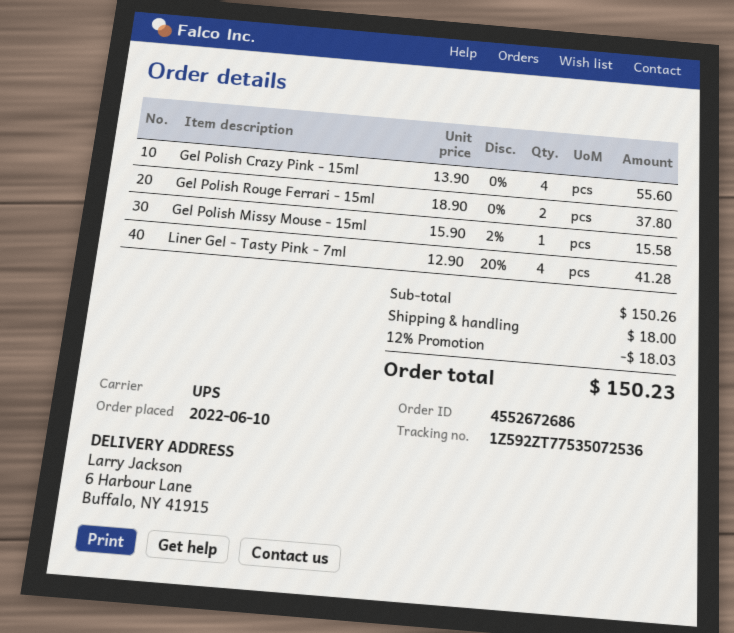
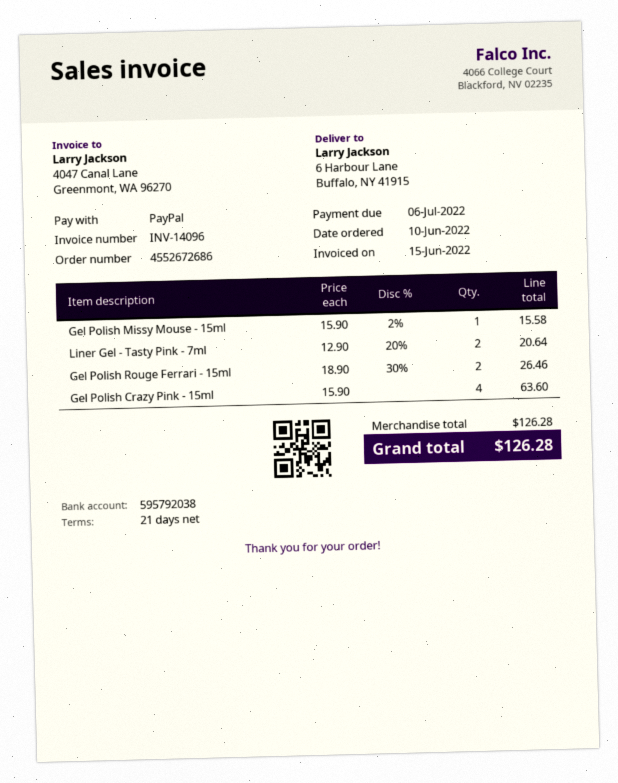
Gel Polish Crazy Pink - 15ml: 4 x 13.90 = 55.60 -> 4 x 15.90 = 63.60
Gel Polish Rouge Ferrari - 15ml: 2 x 18.90 = 37.80 -> 2 x 18.90 - 30% = 26.46
Liner Gel - Tasty Pink - 7ml: 4 x 12.90 - 20% = 41.28 -> 2 x 12.90 - 20% = 20.64
subtotal: 150.26 -> 126.28
discount: 12% = 18.03 -> none
shipping: 18.00 -> none
total: 150.23 -> 126.28

